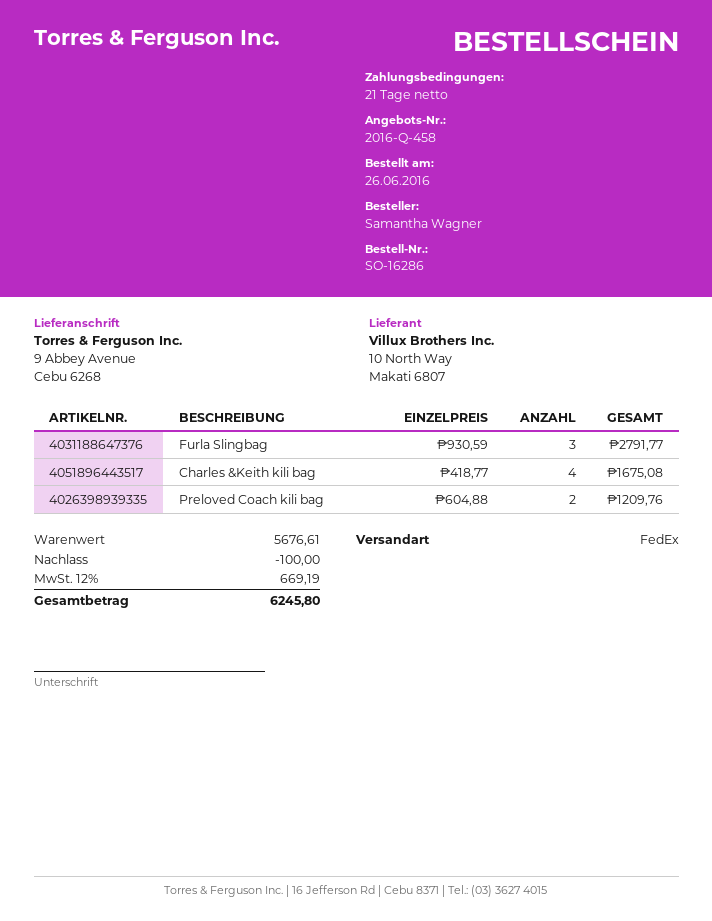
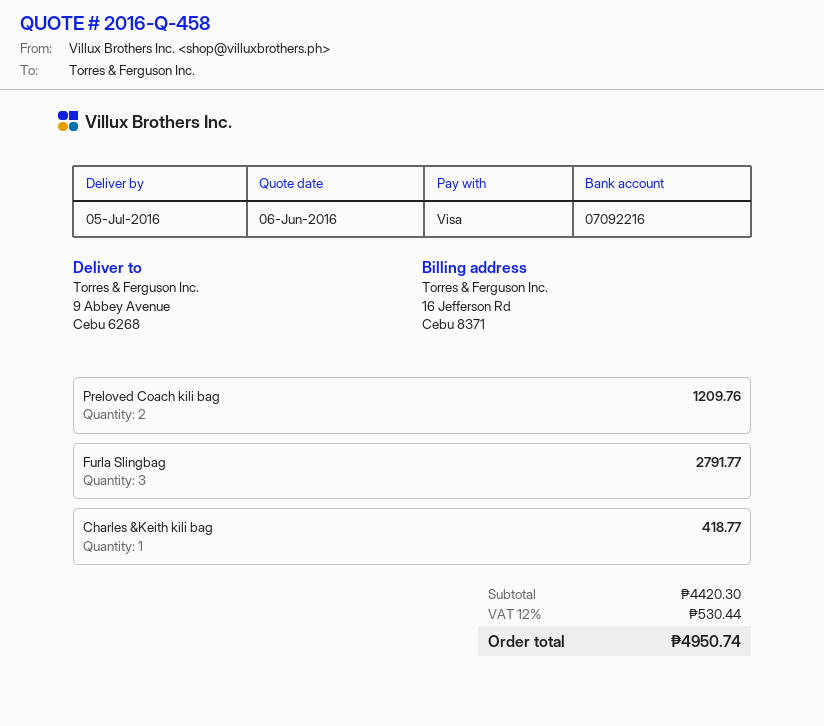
Charles &Keith kili bag: 4 for 1675.08 -> 1 for 418.77
subtotal: 5676.61 -> 4420.30
discount: 100.00 -> none
tax: 12% = 669.19 -> 12% = 530.44
total: 6245.80 -> 4950.74

